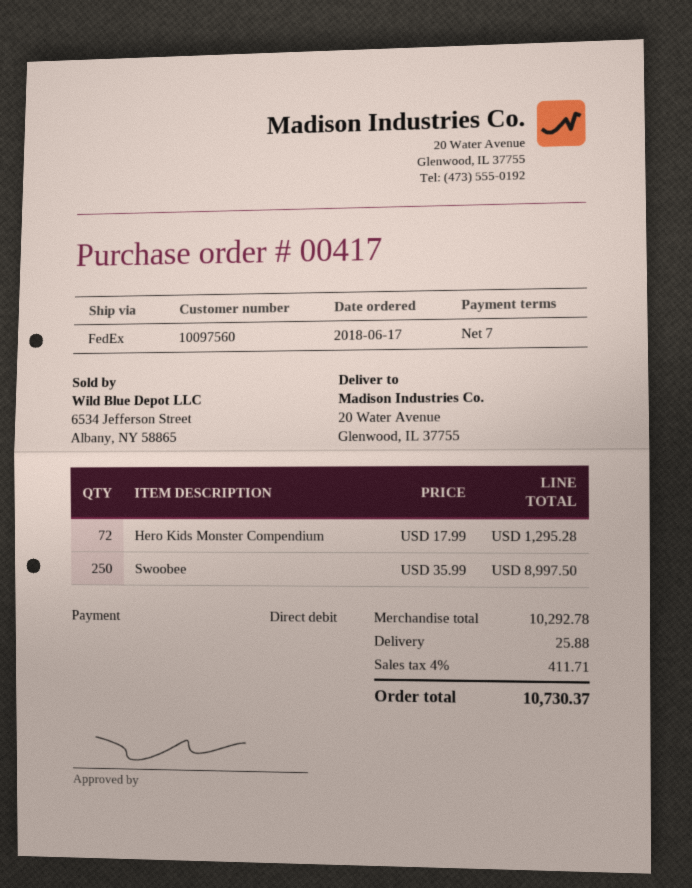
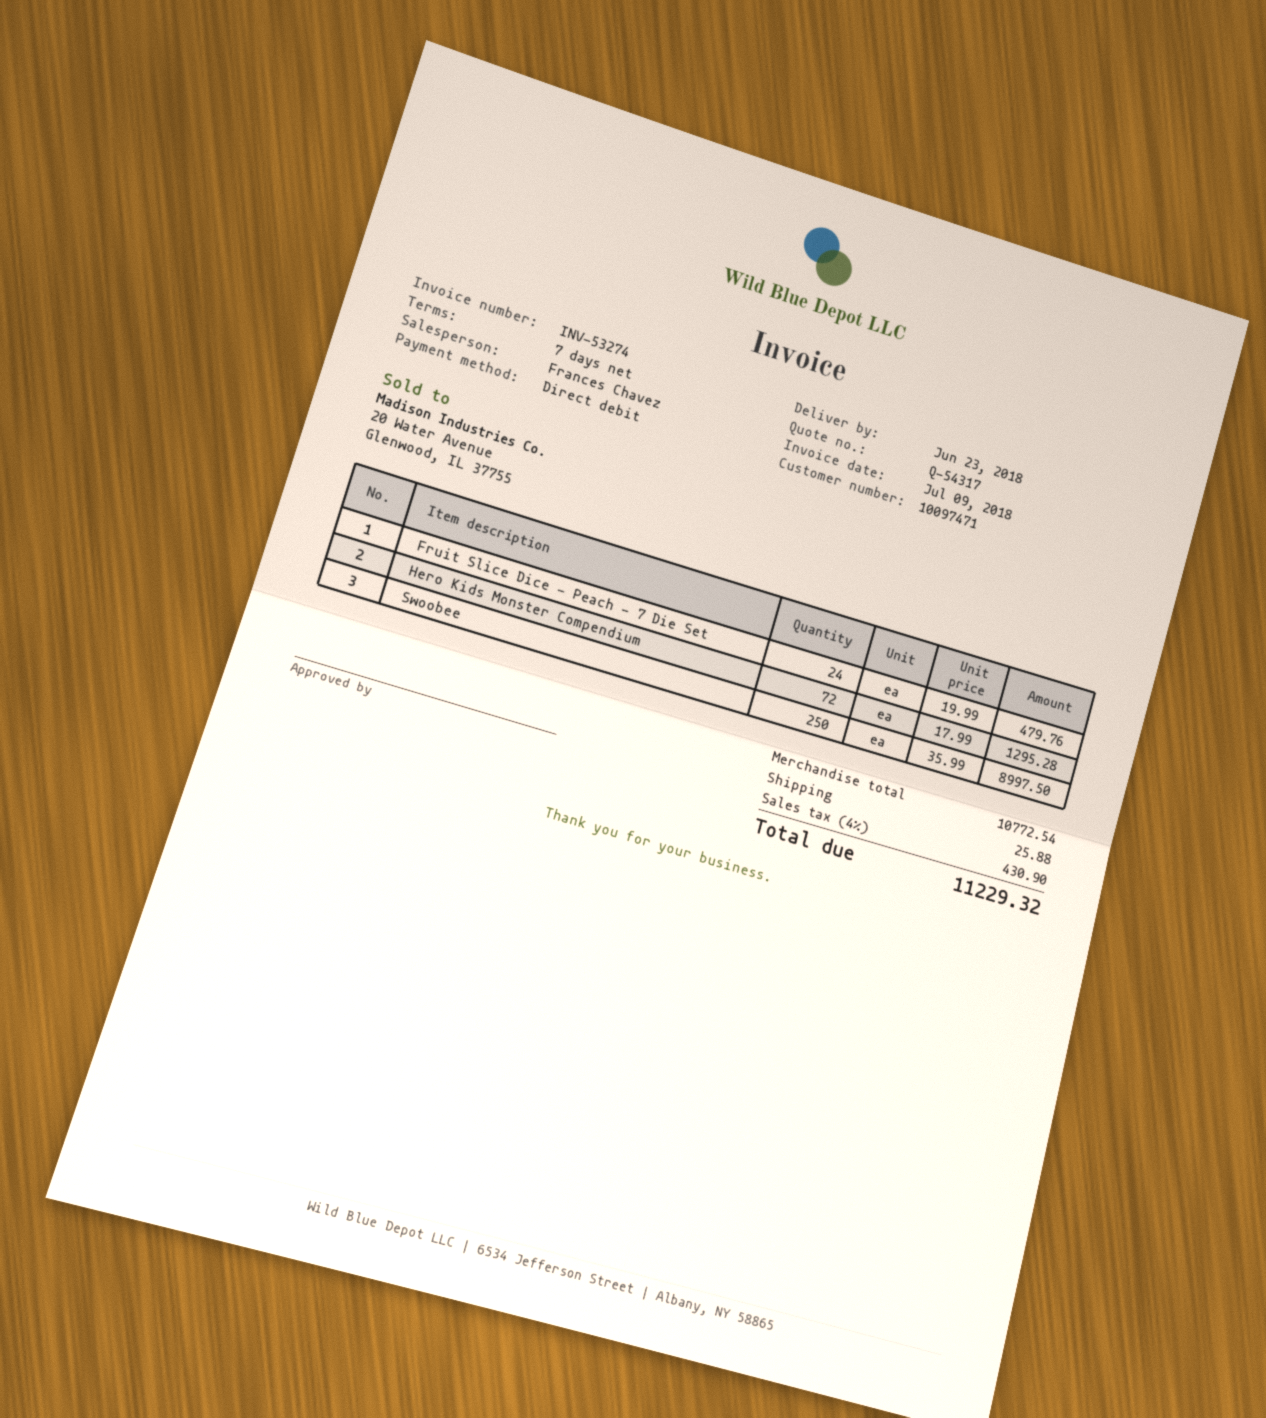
customer number: 10097560 -> 10097471
Fruit Slice Dice - Peach - 7 Die Set: none -> 24 x 19.99 = 479.76
subtotal: 10292.78 -> 10772.54
tax: 4% = 411.71 -> 4% = 430.90
total: 10730.37 -> 11229.32

